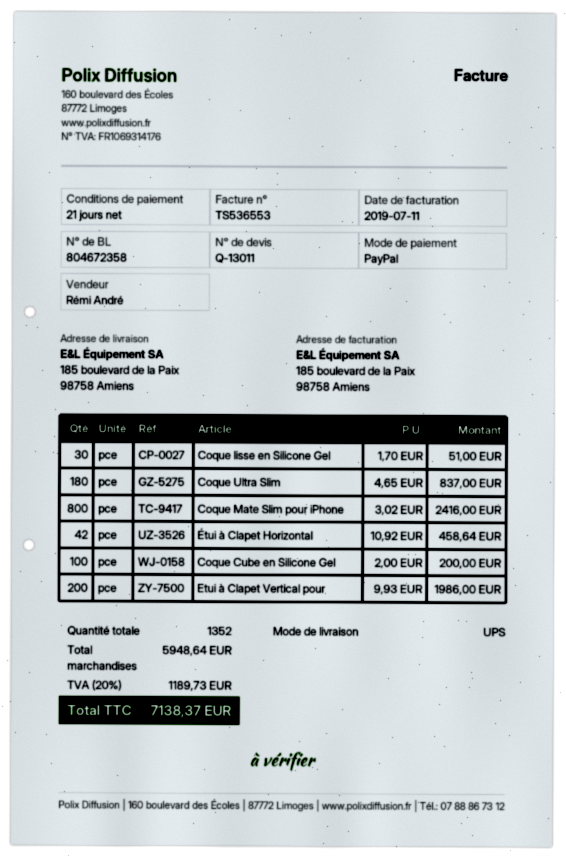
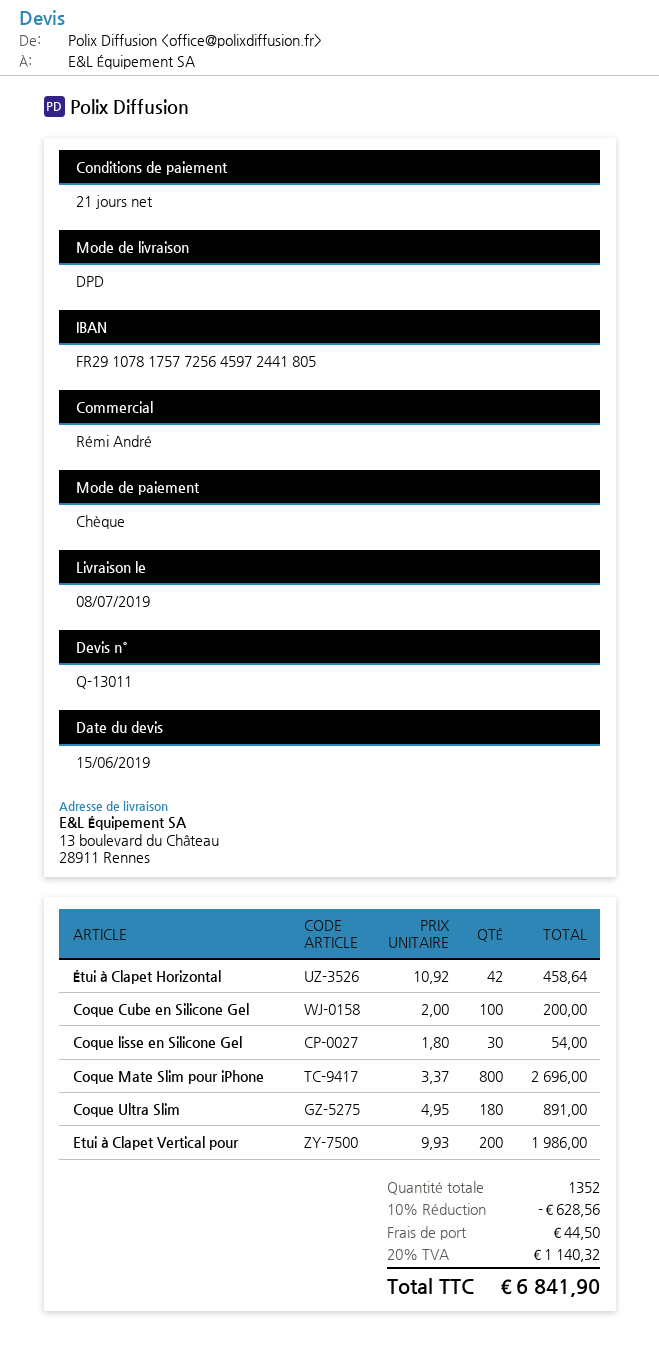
payment method: PayPal -> cheque
shipping method: UPS -> DPD
ship to: 185 boulevard de la Paix, 98758 Amiens -> 13 boulevard du Château, 28911 Rennes
Coque lisse en Silicone Gel: 30 x 1.70 = 51.00 -> 30 x 1.80 = 54.00
Coque Ultra Slim: 180 x 4.65 = 837.00 -> 180 x 4.95 = 891.00
Coque Mate Slim pour iPhone: 800 x 3.02 = 2416.00 -> 800 x 3.37 = 2696.00
discount: none -> 10% = 628.56
shipping: none -> 44.50
tax: 20% = 1189.73 -> 20% = 1140.32
total: 7138.37 -> 6841.90

